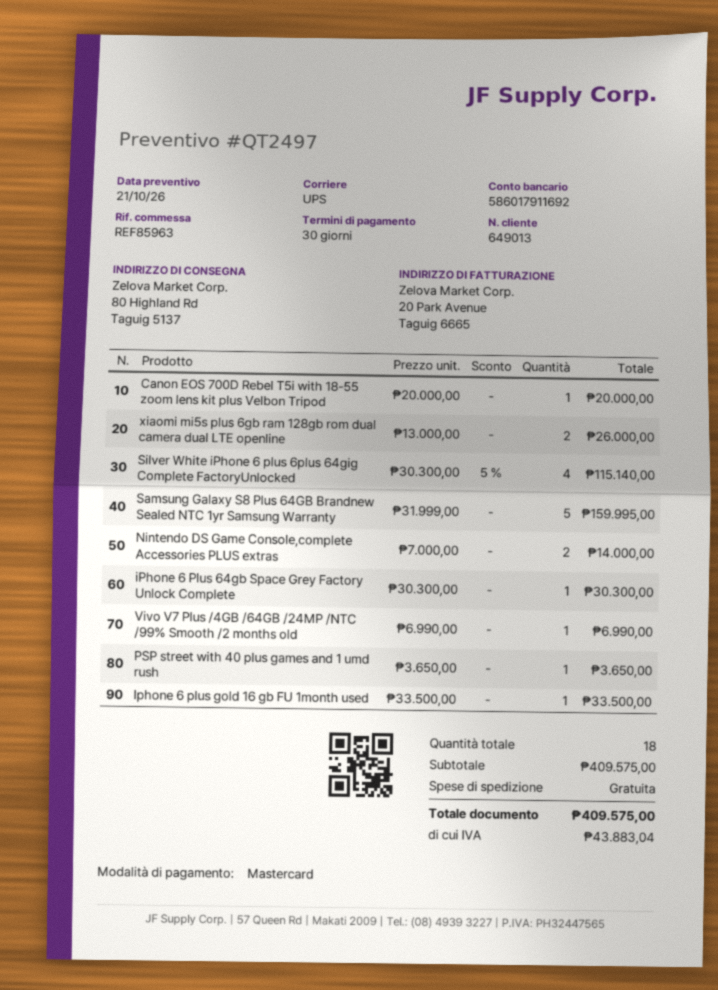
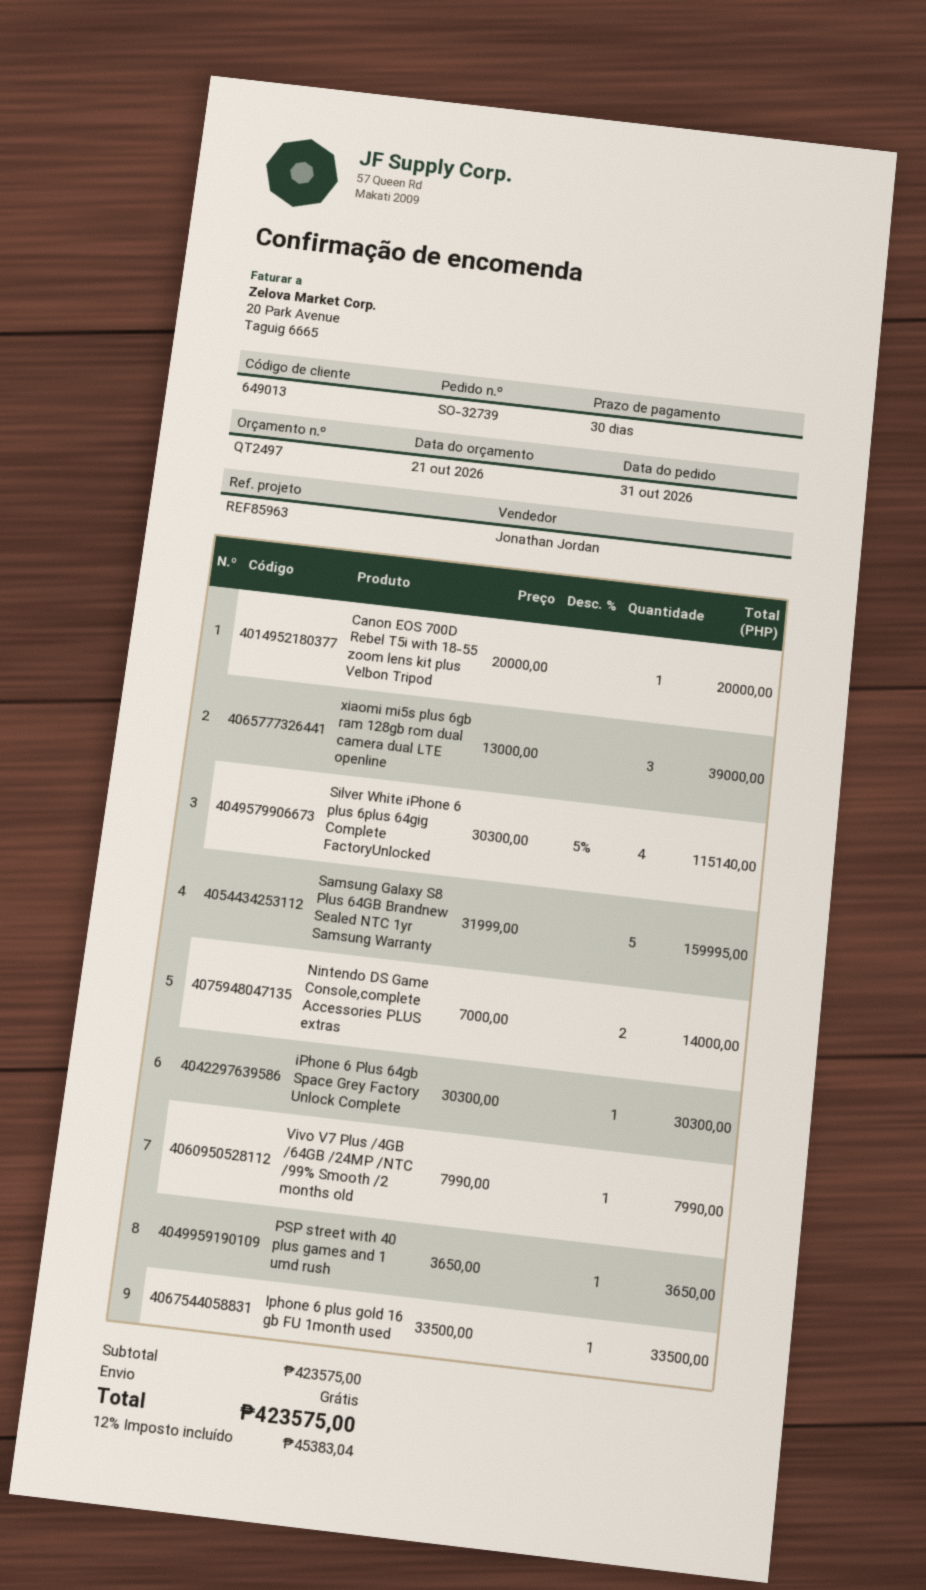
xiaomi mi5s plus 6gb ram 128gb rom dual camera dual LTE openline: 2 x 13000.00 = 26000.00 -> 3 x 13000.00 = 39000.00
Vivo V7 Plus /4GB /64GB /24MP /NTC /99% Smooth /2 months old: 1 x 6990.00 = 6990.00 -> 1 x 7990.00 = 7990.00
subtotal: 409575.00 -> 423575.00
tax: 43883.04 -> 45383.04
total: 409575.00 -> 423575.00

